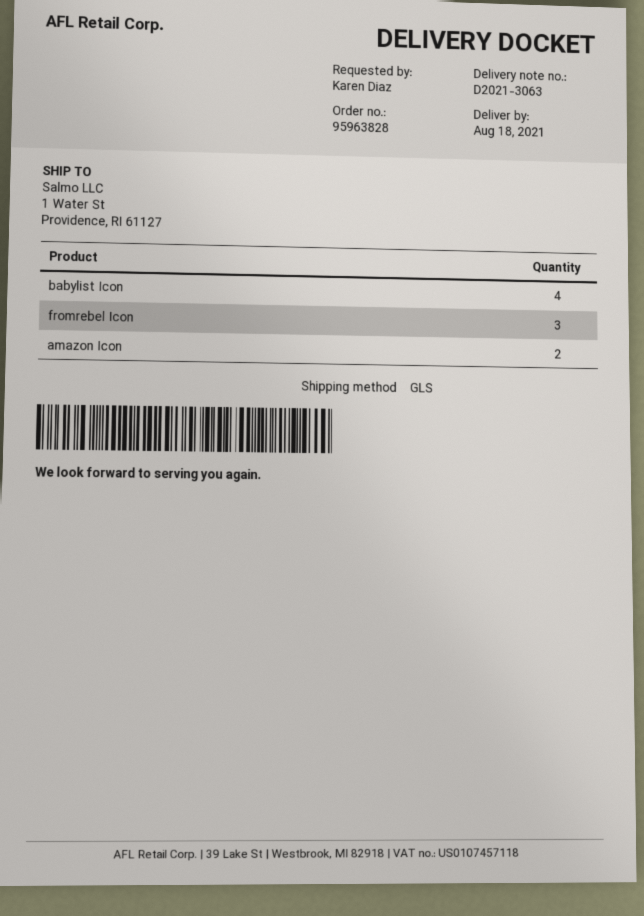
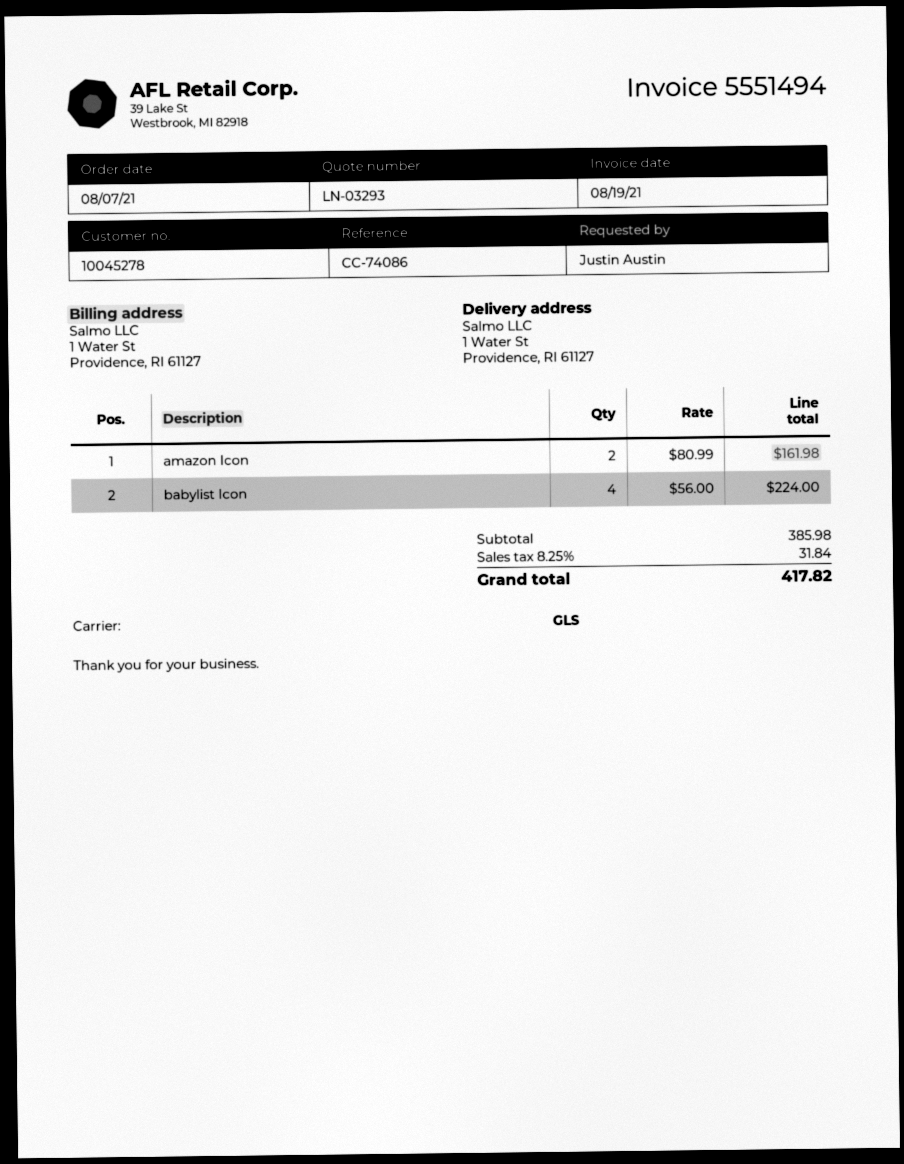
ordered by: Karen Diaz -> Justin Austin
fromrebel Icon: 3 -> none

